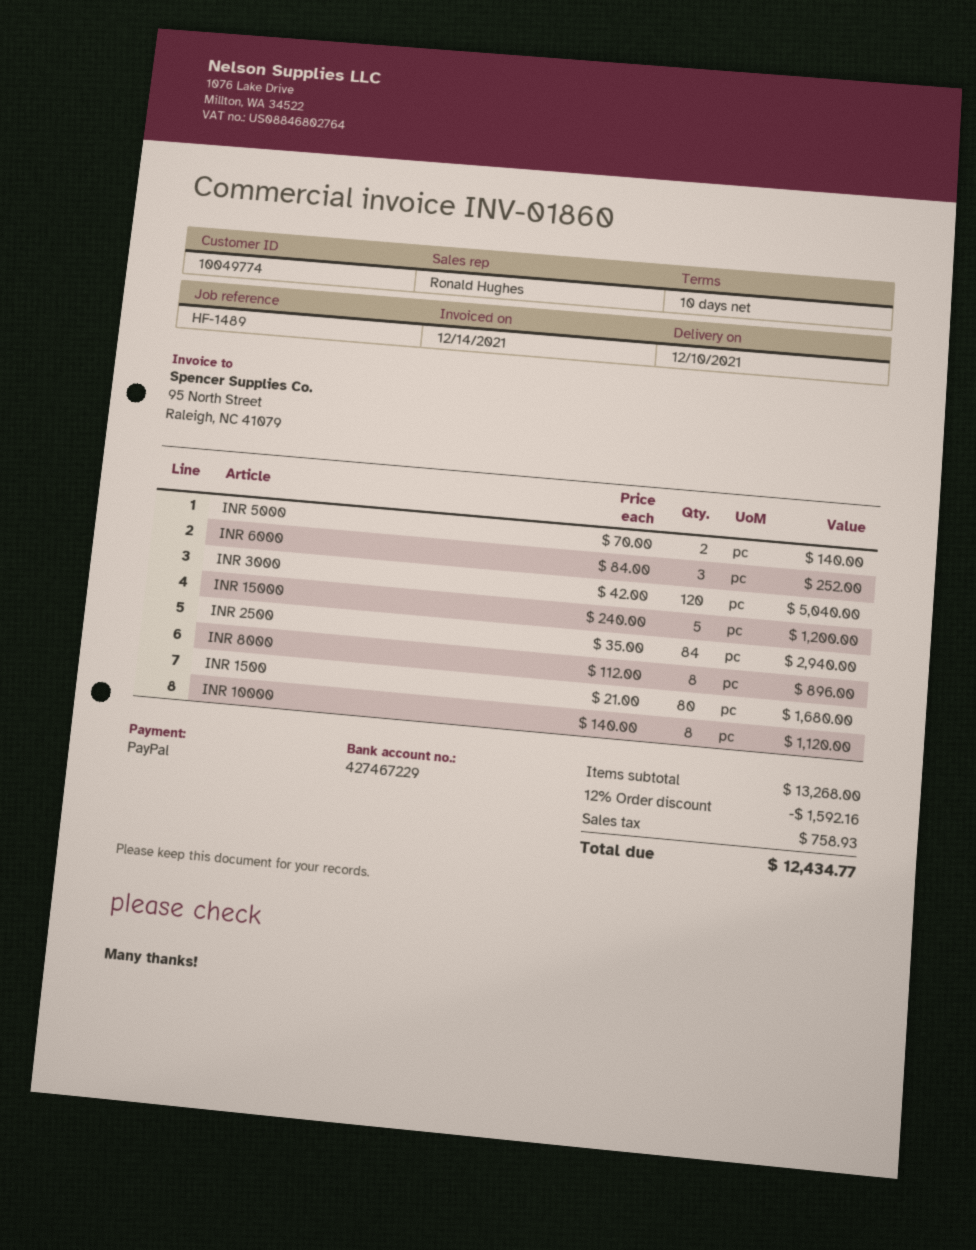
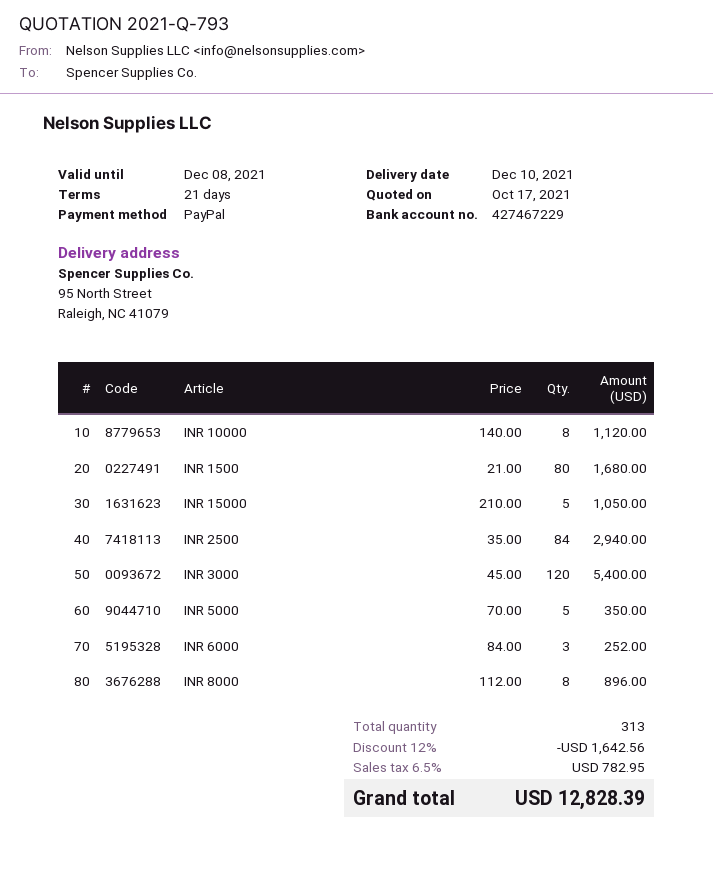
payment terms: 10 days -> 21 days
INR 5000: 2 x 70.00 = 140.00 -> 5 x 70.00 = 350.00
INR 3000: 120 x 42.00 = 5040.00 -> 120 x 45.00 = 5400.00
INR 15000: 5 x 240.00 = 1200.00 -> 5 x 210.00 = 1050.00
discount: 12% = 1592.16 -> 12% = 1642.56
tax: 758.93 -> 782.95
total: 12434.77 -> 12828.39

